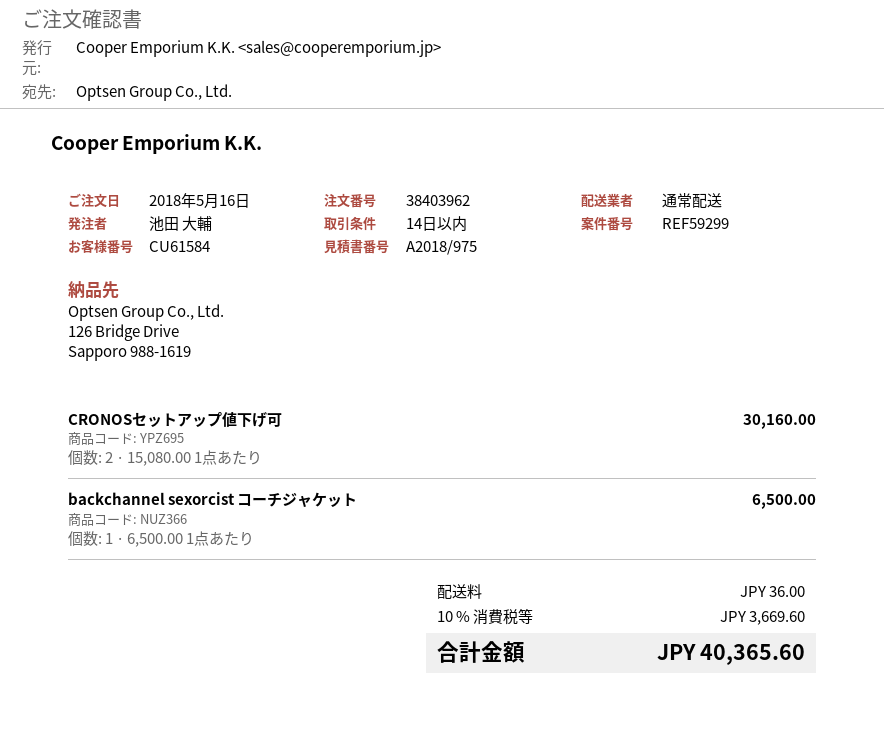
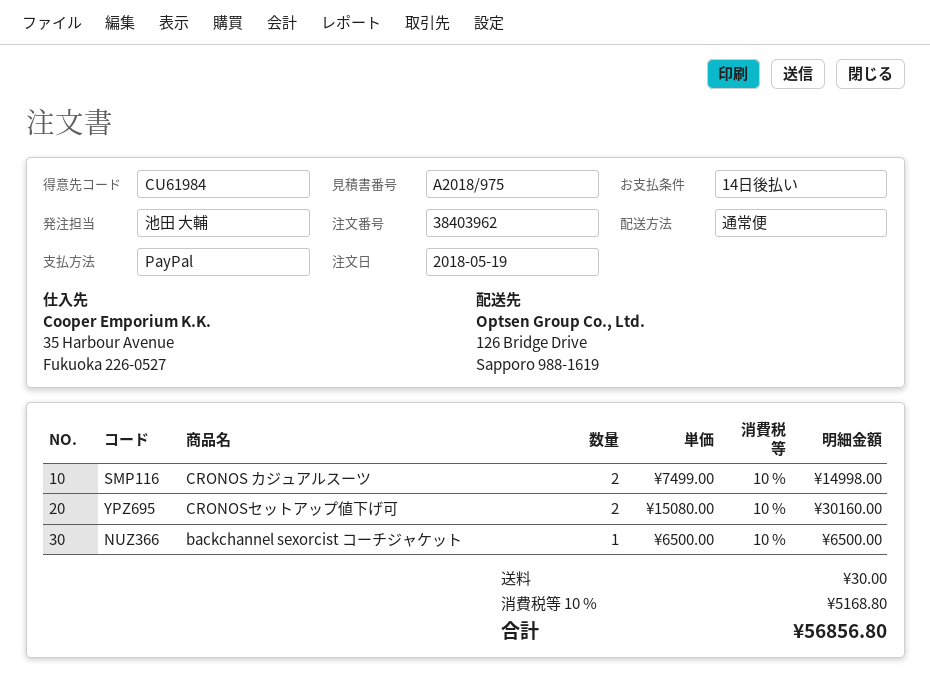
order date: 2018-05-16 -> 2018-05-19
customer number: CU61584 -> CU61984
CRONOS カジュアルスーツ: none -> 2 x 7499.00 = 14998.00
shipping: 36.00 -> 30.00
tax: 10% = 3669.60 -> 10% = 5168.80
total: 40365.60 -> 56856.80

